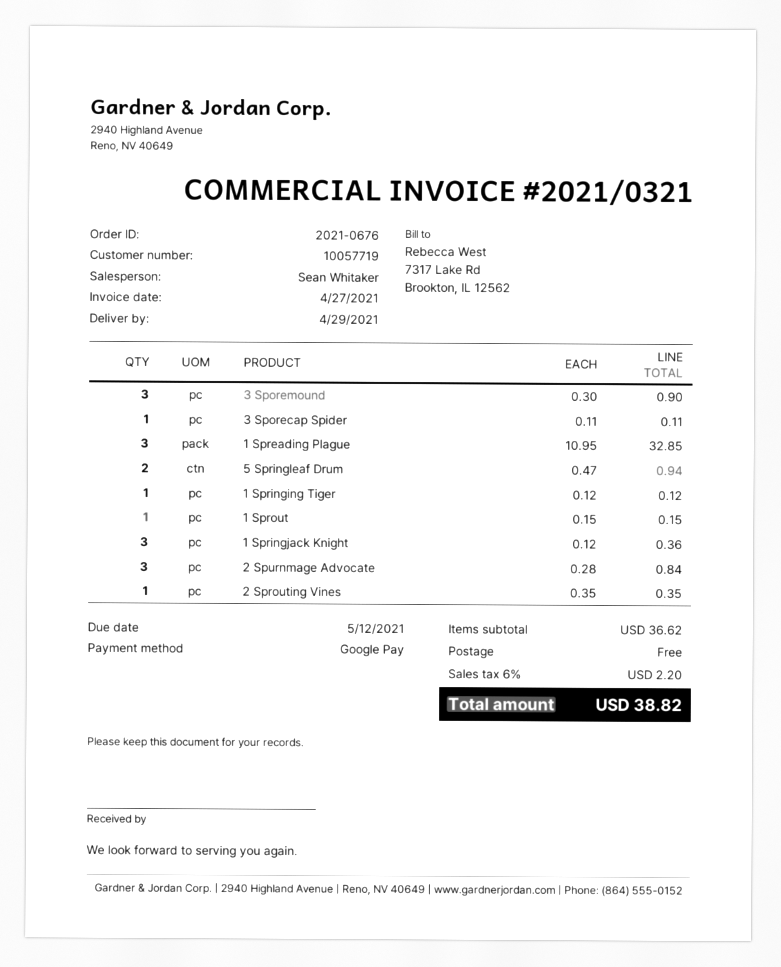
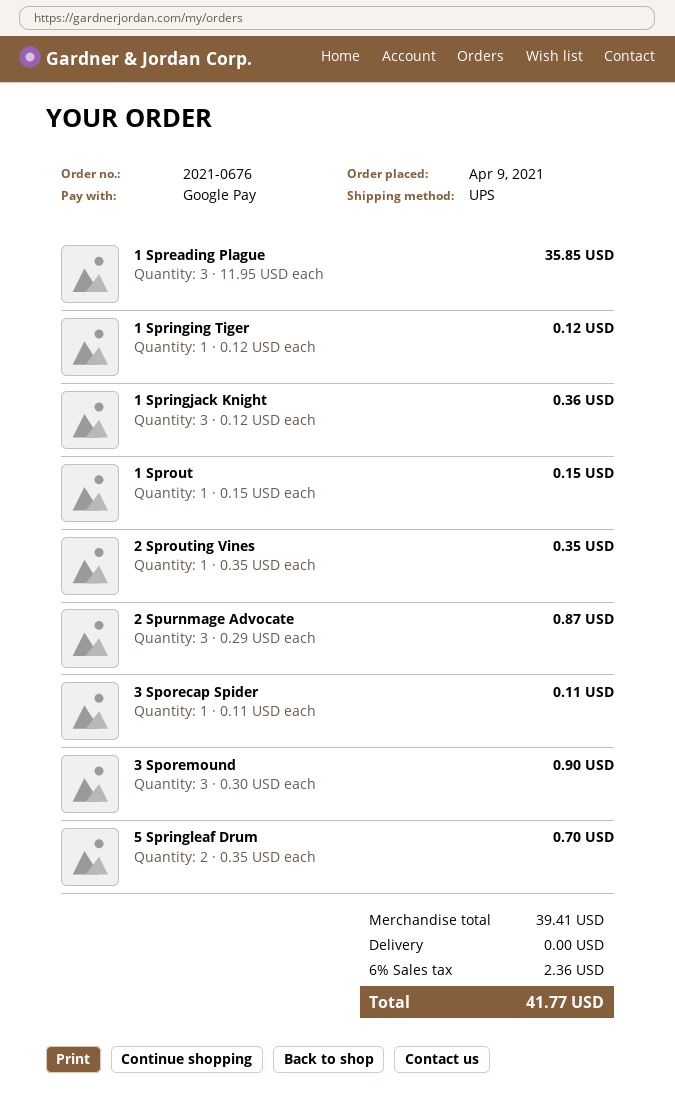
1 Spreading Plague: 3 x 10.95 = 32.85 -> 3 x 11.95 = 35.85
5 Springleaf Drum: 2 x 0.47 = 0.94 -> 2 x 0.35 = 0.70
2 Spurnmage Advocate: 3 x 0.28 = 0.84 -> 3 x 0.29 = 0.87
subtotal: 36.62 -> 39.41
tax: 6% = 2.20 -> 6% = 2.36
total: 38.82 -> 41.77

